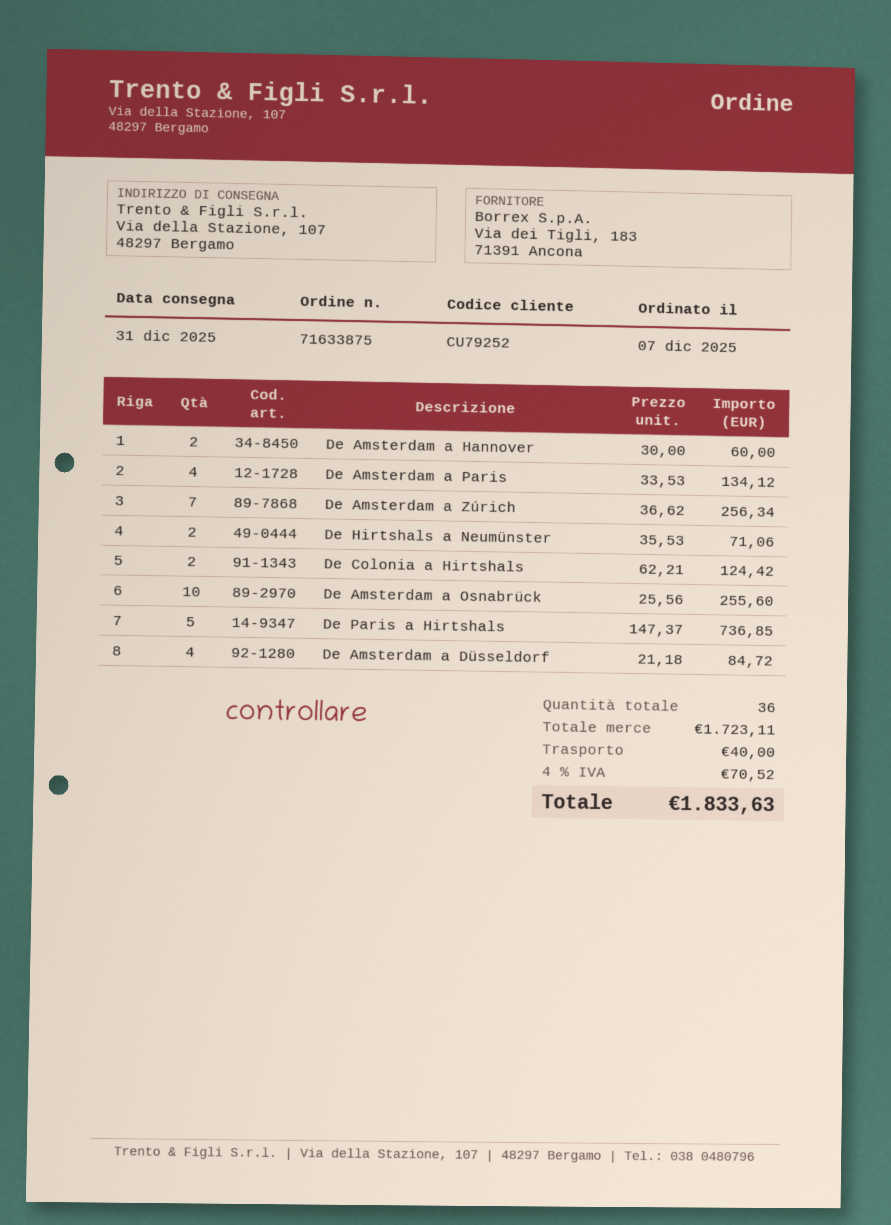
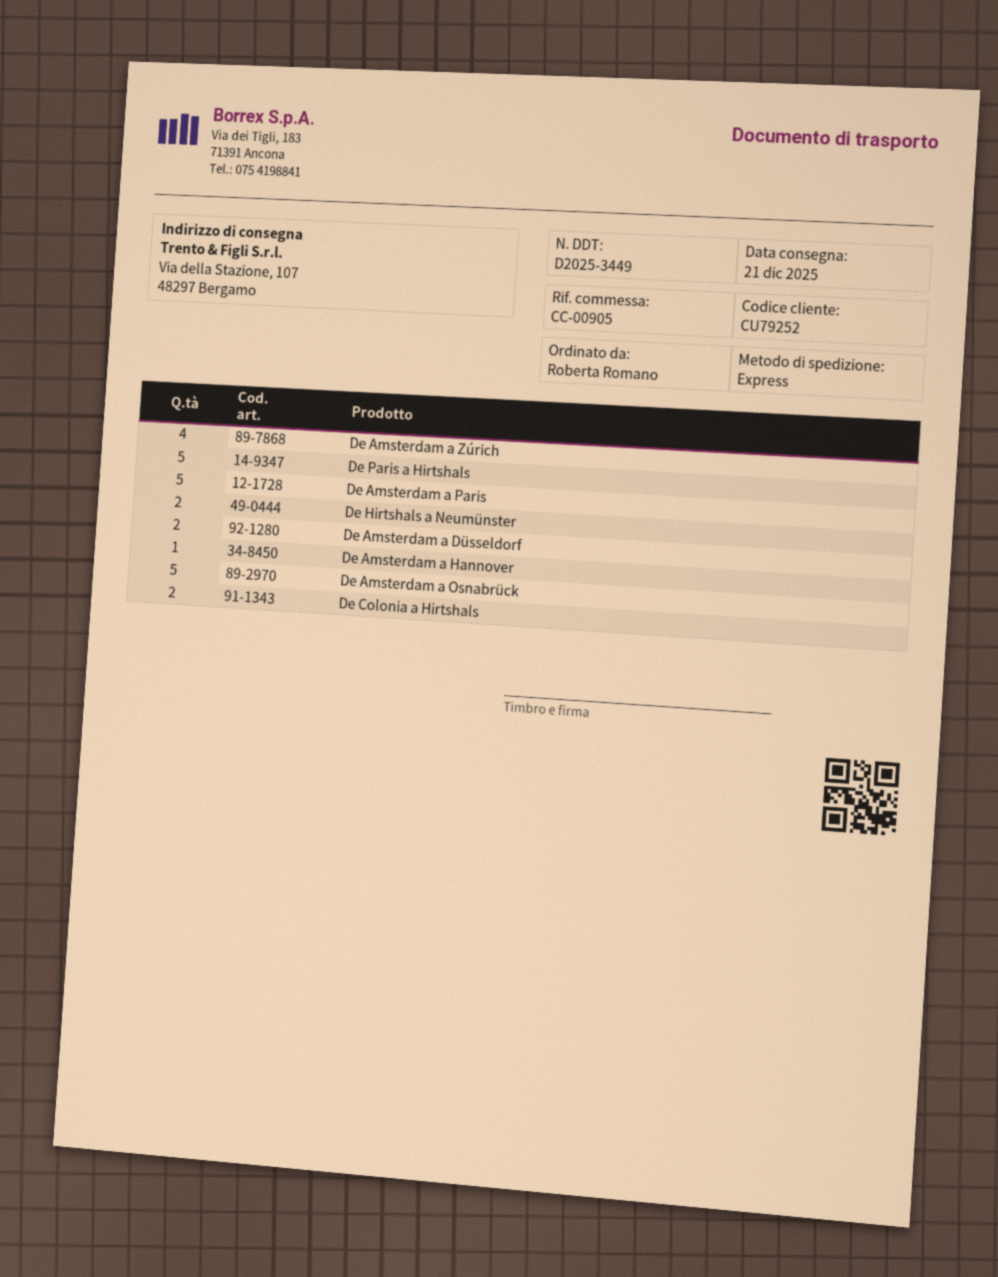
delivery date: 2025-12-31 -> 2025-12-21
De Amsterdam a Hannover: 2 -> 1
De Amsterdam a Paris: 4 -> 5
De Amsterdam a Zúrich: 7 -> 4
De Amsterdam a Osnabrück: 10 -> 5
De Amsterdam a Düsseldorf: 4 -> 2

